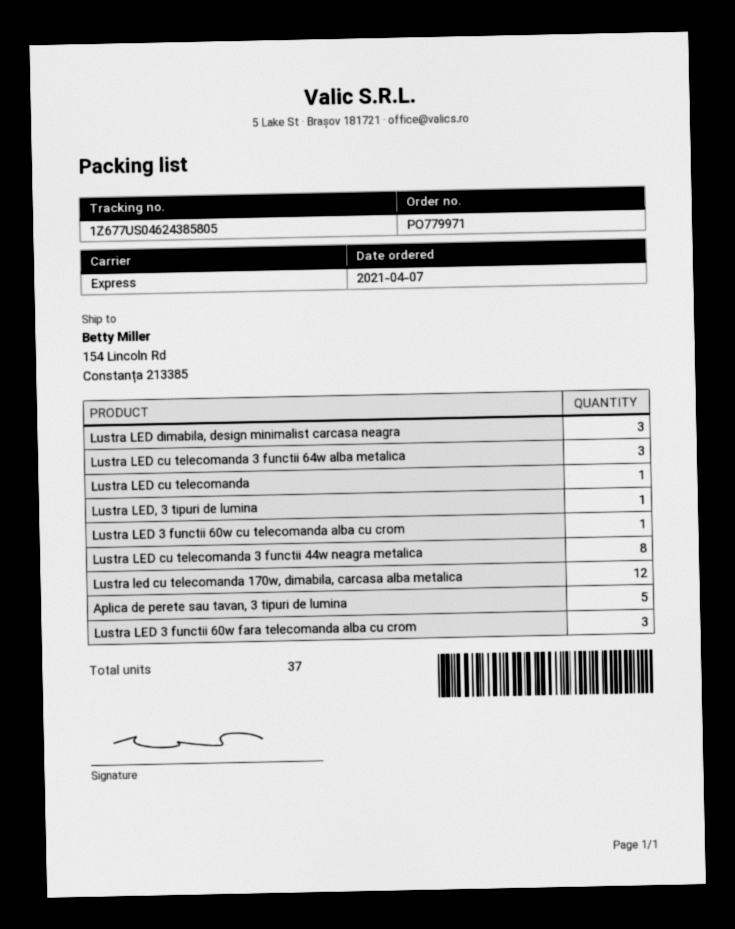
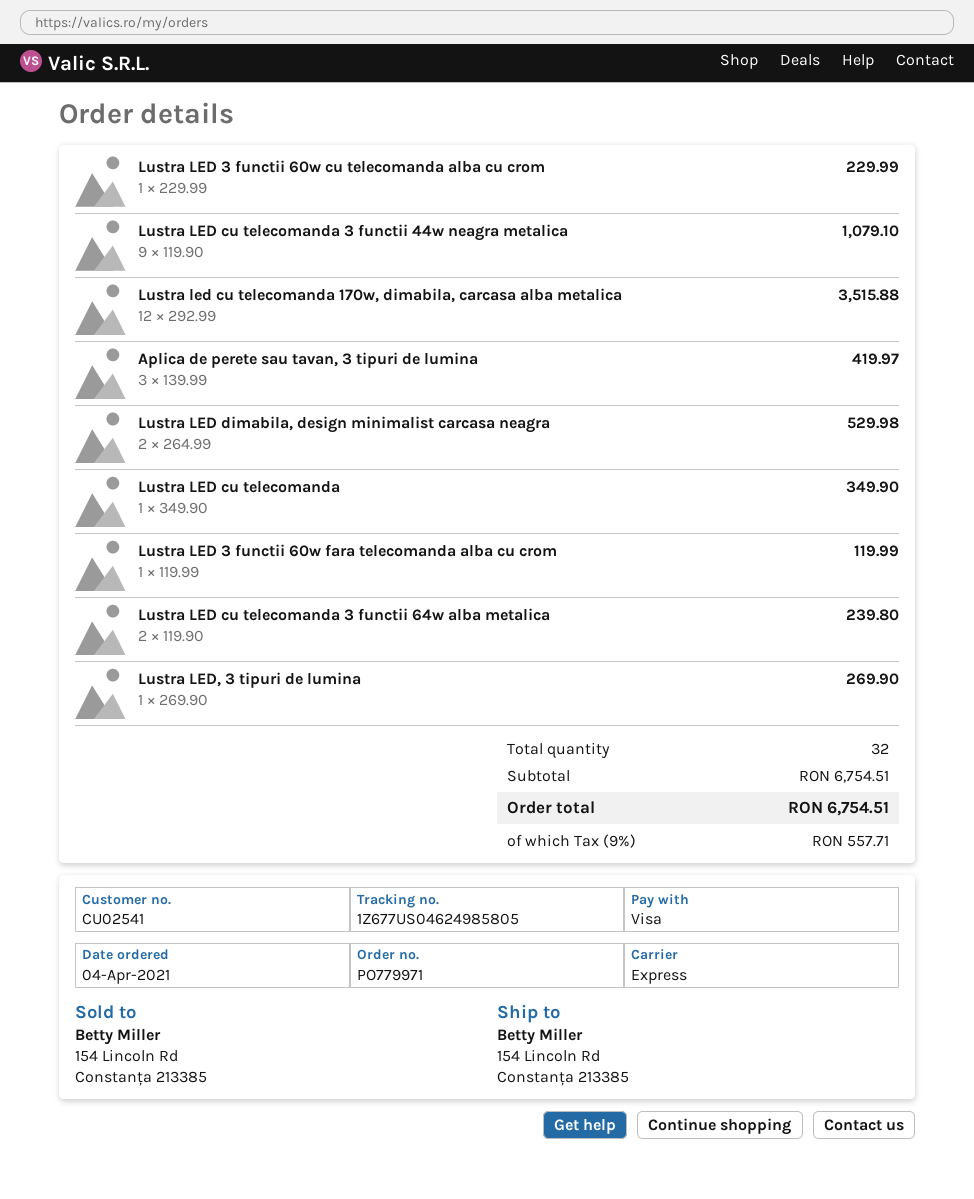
order date: 2021-04-07 -> 2021-04-04
tracking number: 1Z677US04624385805 -> 1Z677US04624985805
Lustra LED dimabila, design minimalist carcasa neagra: 3 -> 2
Lustra LED cu telecomanda 3 functii 64w alba metalica: 3 -> 2
Lustra LED cu telecomanda 3 functii 44w neagra metalica: 8 -> 9
Aplica de perete sau tavan, 3 tipuri de lumina: 5 -> 3
Lustra LED 3 functii 60w fara telecomanda alba cu crom: 3 -> 1
total quantity: 37 -> 32

